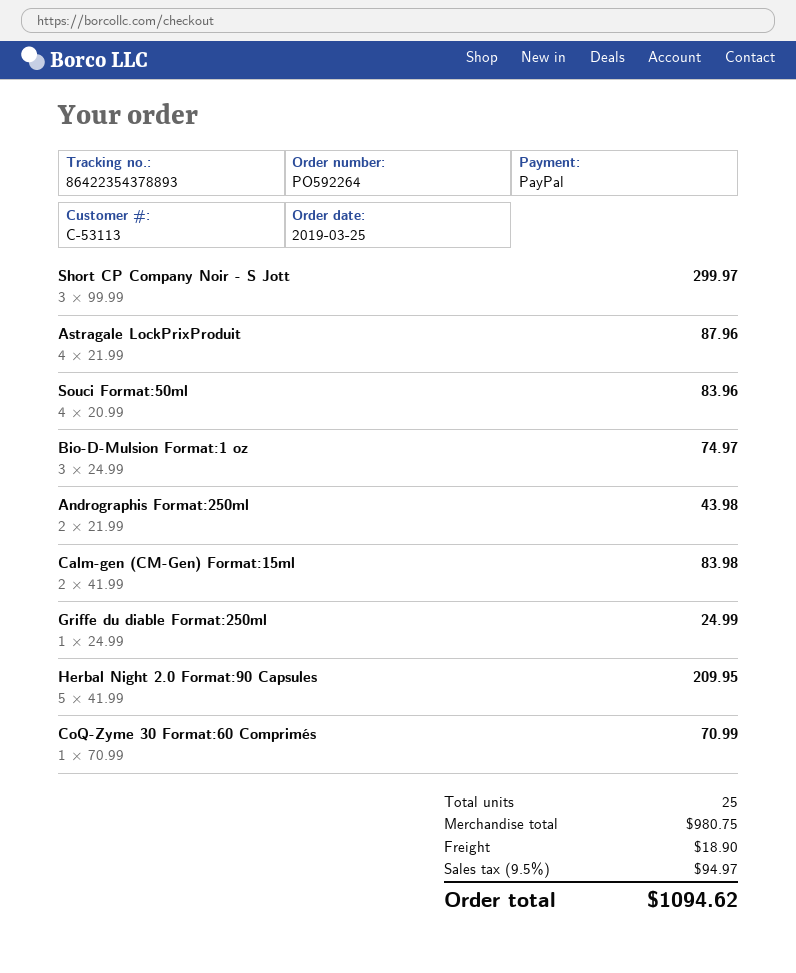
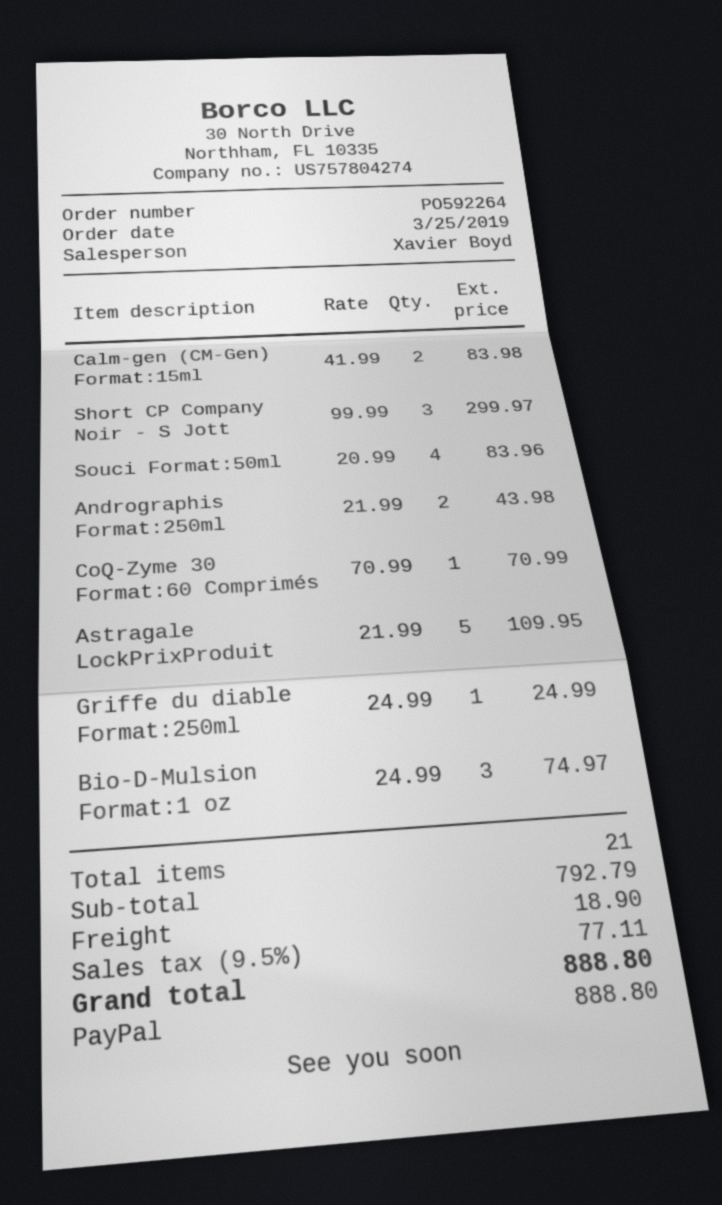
Astragale LockPrixProduit: 4 x 21.99 = 87.96 -> 5 x 21.99 = 109.95
Herbal Night 2.0 Format:90 Capsules: 5 x 41.99 = 209.95 -> none
total quantity: 25 -> 21
subtotal: 980.75 -> 792.79
tax: 9.5% = 94.97 -> 9.5% = 77.11
total: 1094.62 -> 888.80

